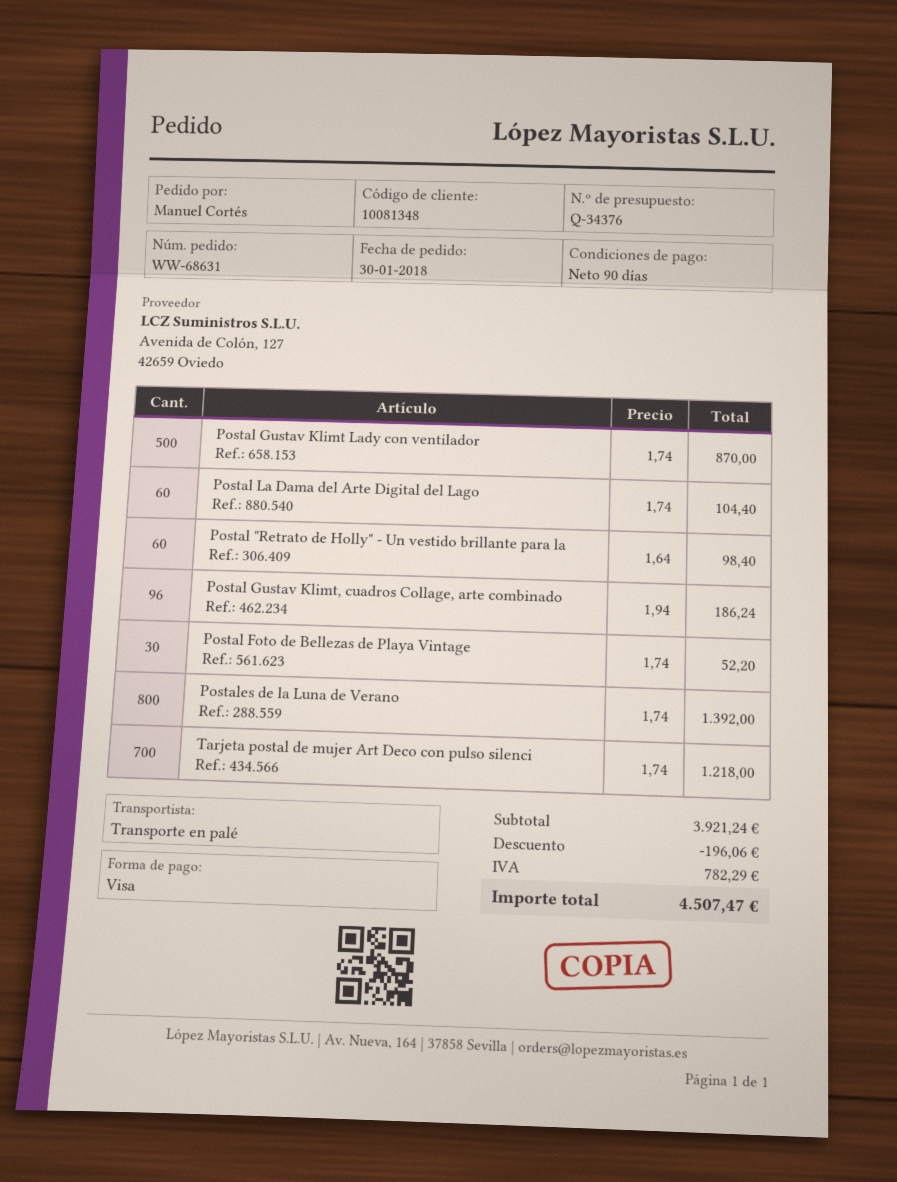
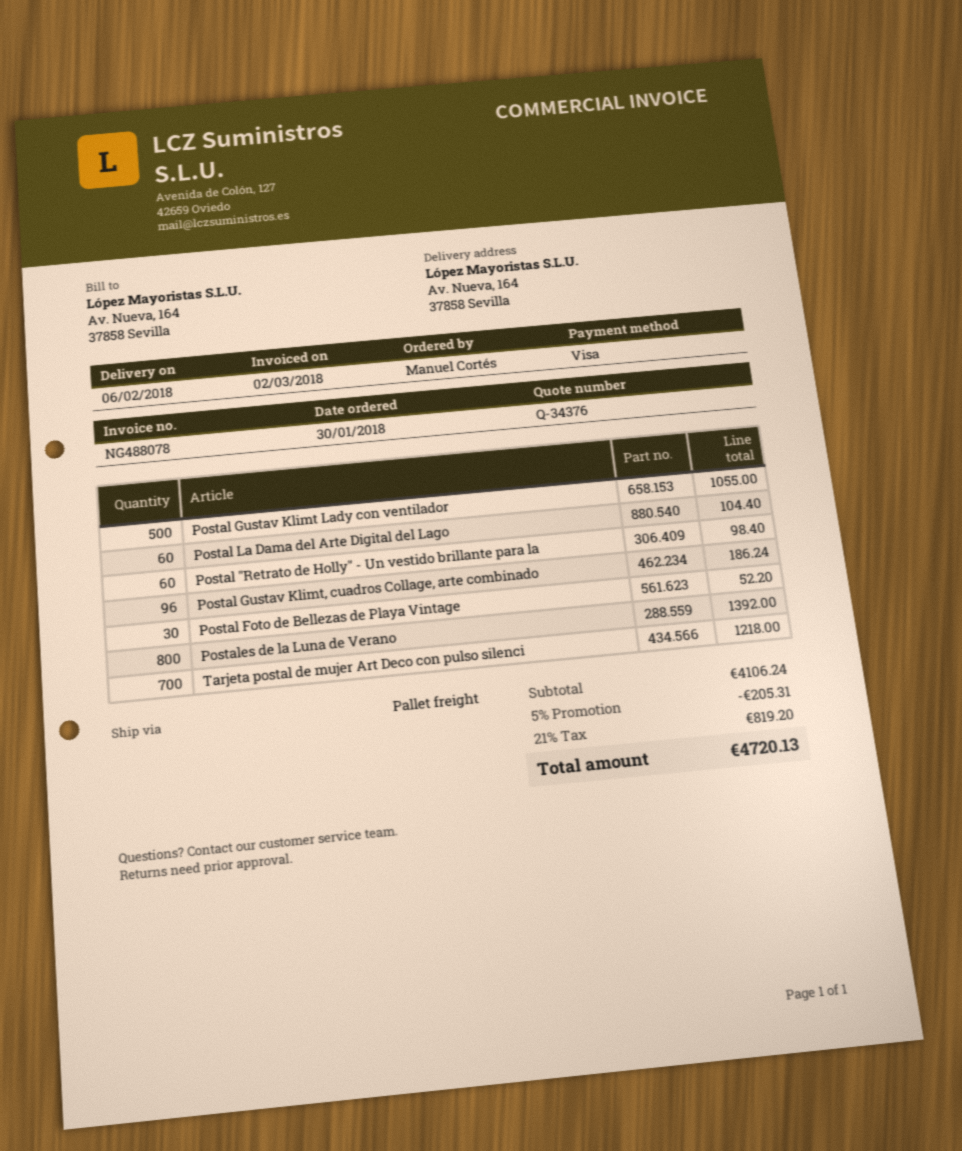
Postal Gustav Klimt Lady con ventilador: 500 for 870.00 -> 500 for 1055.00
subtotal: 3921.24 -> 4106.24
discount: 196.06 -> 205.31
tax: 782.29 -> 819.20
total: 4507.47 -> 4720.13

